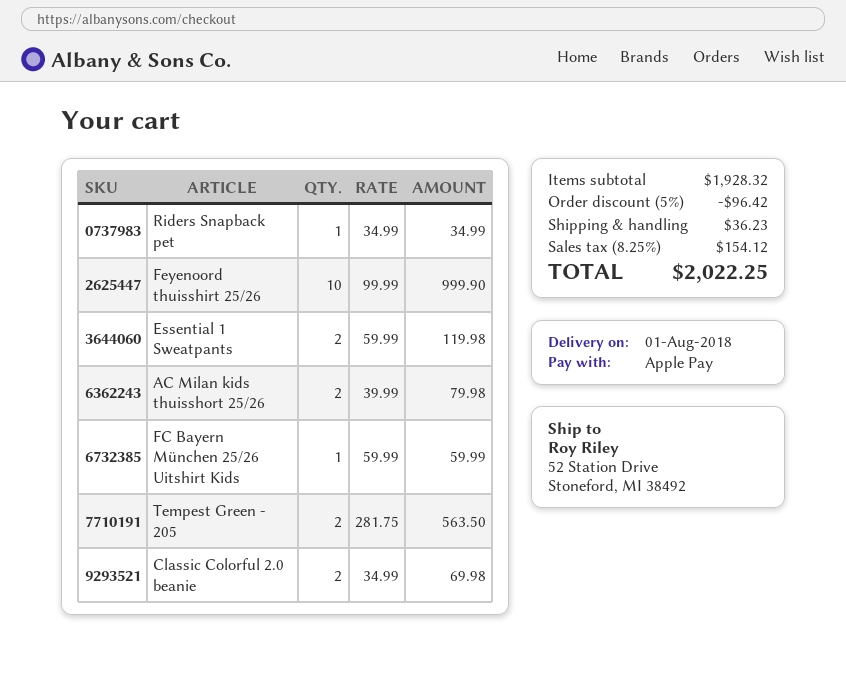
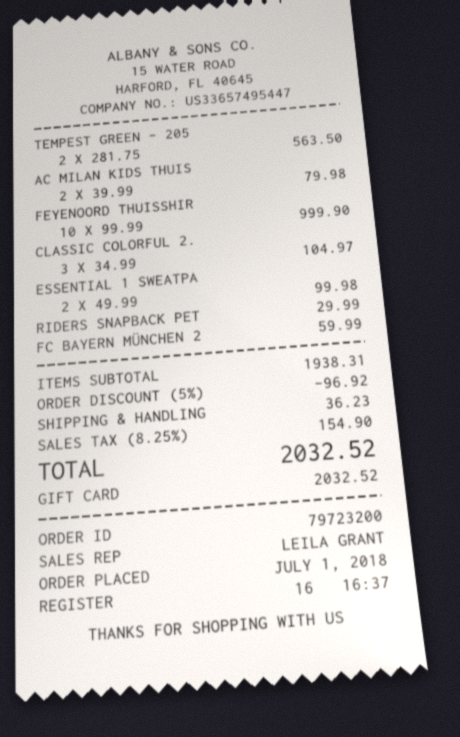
payment method: Apple Pay -> gift card
Riders Snapback pet: 1 x 34.99 = 34.99 -> 1 x 29.99 = 29.99
Essential 1 Sweatpants: 2 x 59.99 = 119.98 -> 2 x 49.99 = 99.98
Classic Colorful 2.0 beanie: 2 x 34.99 = 69.98 -> 3 x 34.99 = 104.97
subtotal: 1928.32 -> 1938.31
discount: 5% = 96.42 -> 5% = 96.92
tax: 8.25% = 154.12 -> 8.25% = 154.90
total: 2022.25 -> 2032.52

